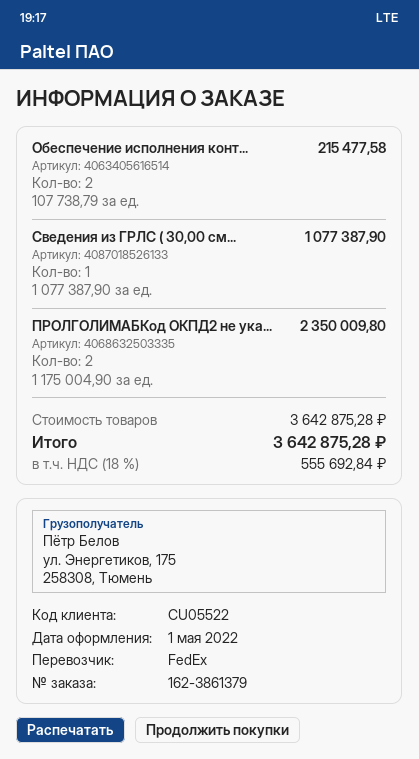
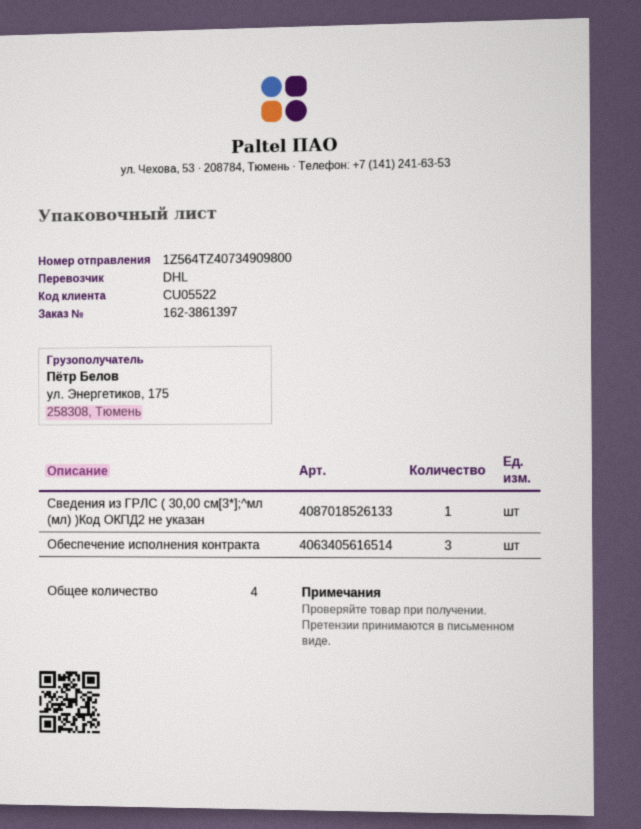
order number: 162-3861379 -> 162-3861397
shipping method: FedEx -> DHL
Обеспечение исполнения конт...: 2 -> 3
ПРОЛГОЛИМАБКод ОКПД2 не ука...: 2 -> none

